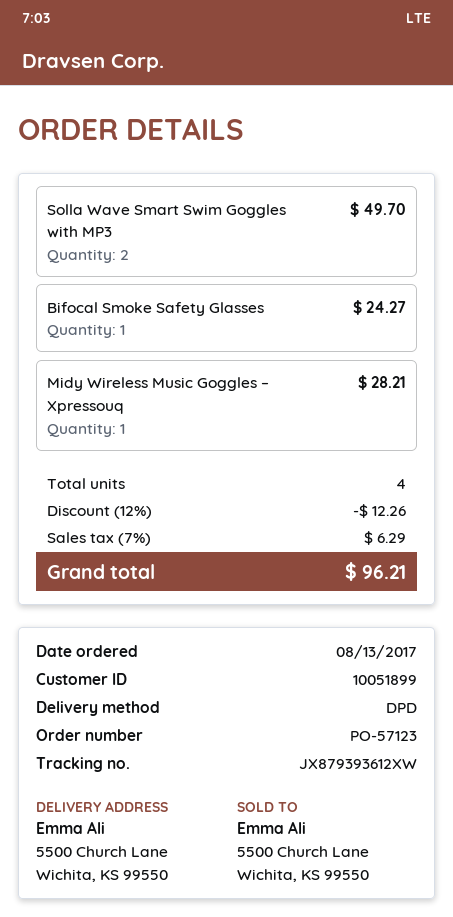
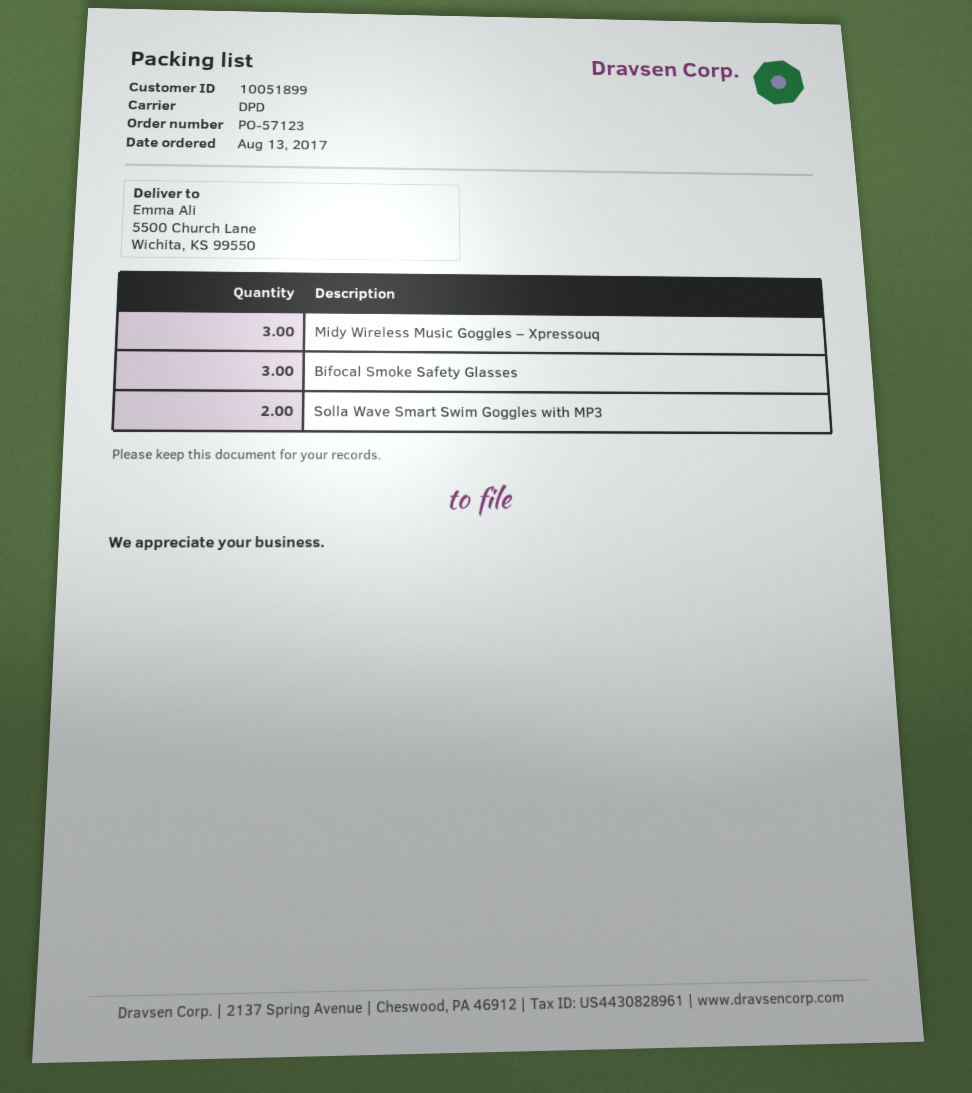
Bifocal Smoke Safety Glasses: 1 -> 3
Midy Wireless Music Goggles – Xpressouq: 1 -> 3

